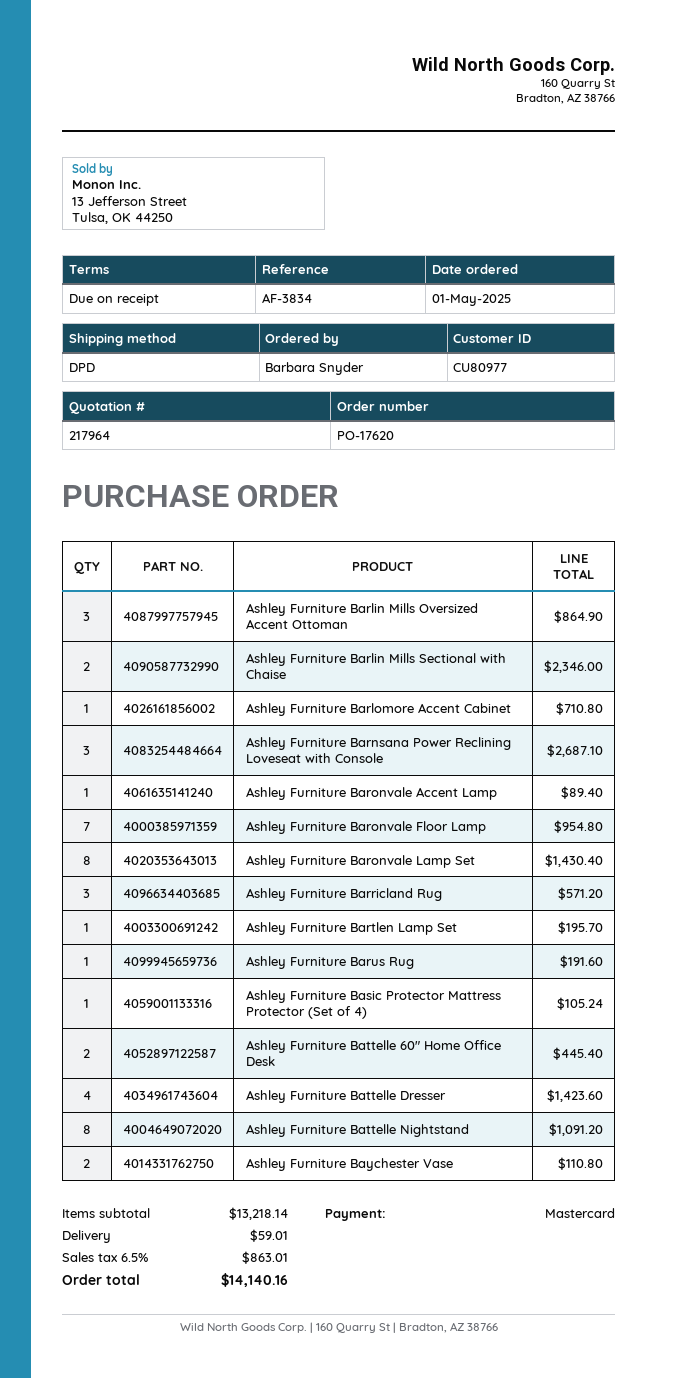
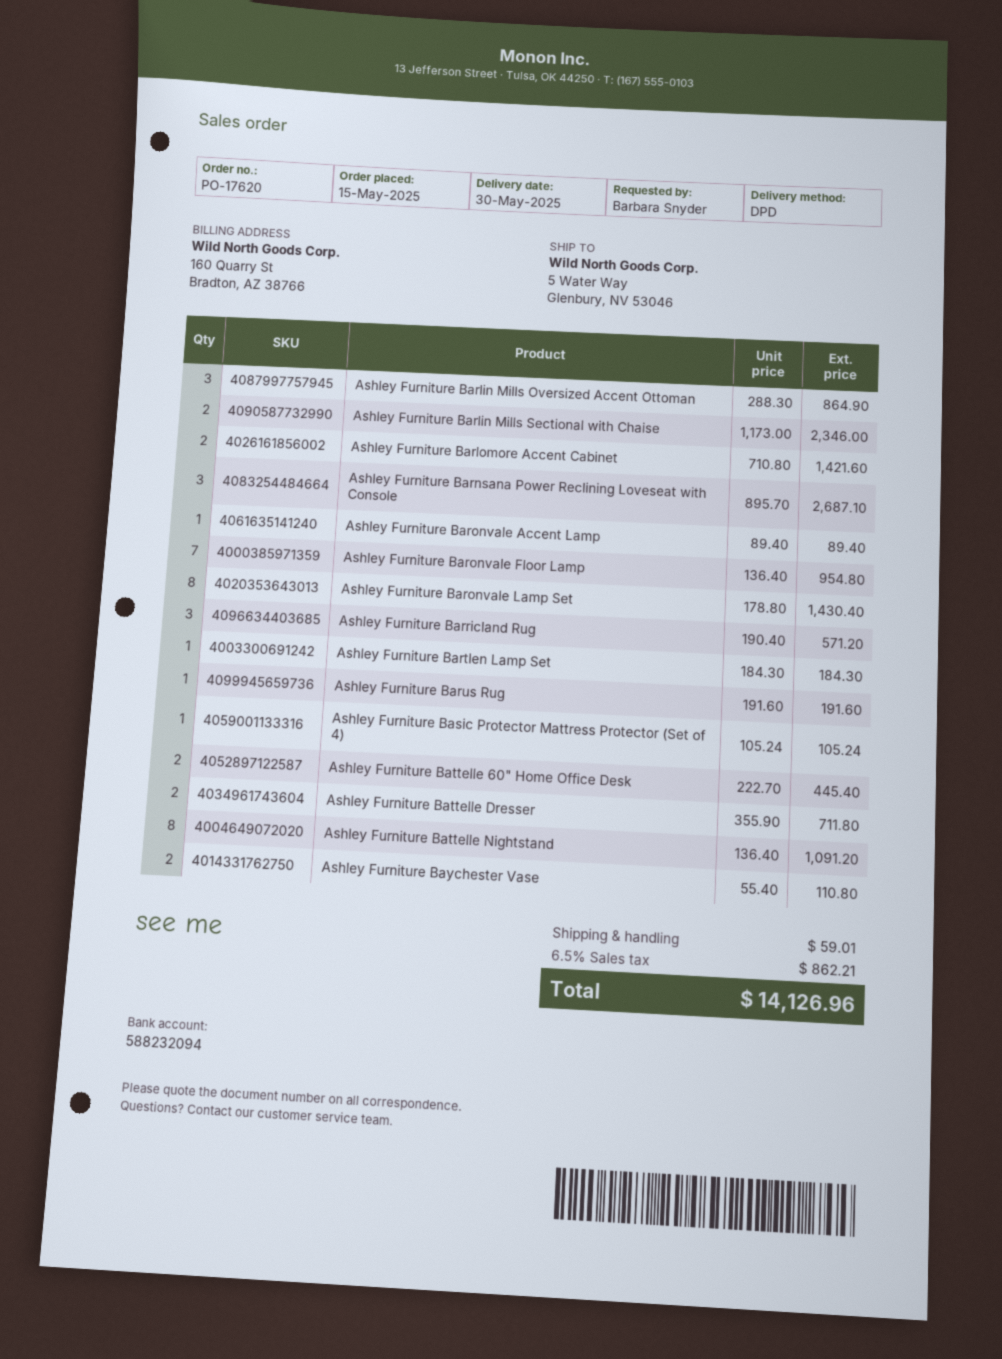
order date: 2025-05-01 -> 2025-05-15
Ashley Furniture Barlomore Accent Cabinet: 1 for 710.80 -> 2 for 1421.60
Ashley Furniture Bartlen Lamp Set: 1 for 195.70 -> 1 for 184.30
Ashley Furniture Battelle Dresser: 4 for 1423.60 -> 2 for 711.80
tax: 6.5% = 863.01 -> 6.5% = 862.21
total: 14140.16 -> 14126.96

